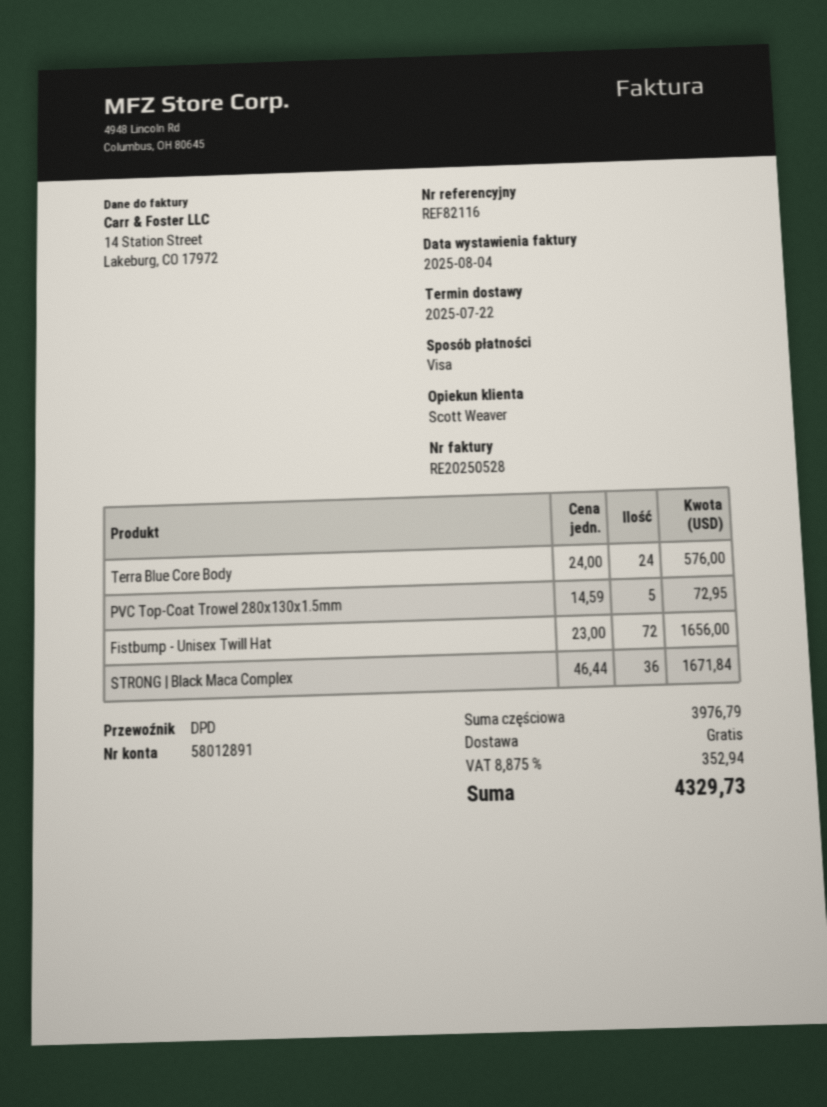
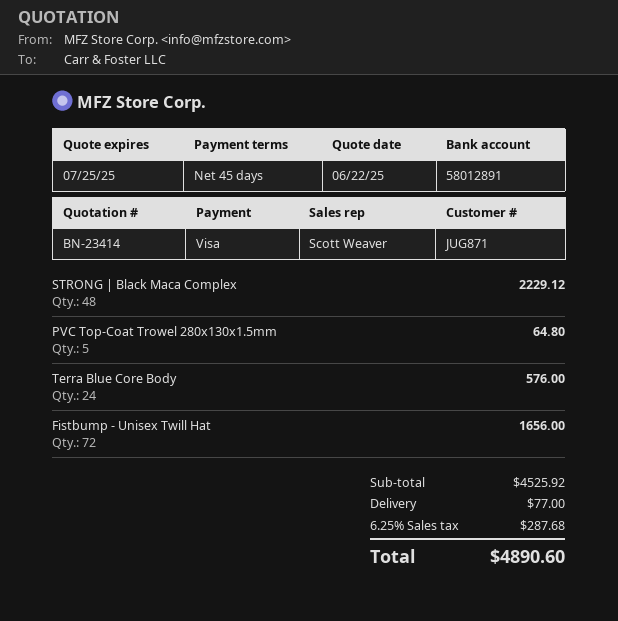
PVC Top-Coat Trowel 280x130x1.5mm: 5 for 72.95 -> 5 for 64.80
STRONG | Black Maca Complex: 36 for 1671.84 -> 48 for 2229.12
subtotal: 3976.79 -> 4525.92
shipping: 0.00 -> 77.00
tax: 8.875% = 352.94 -> 6.25% = 287.68
total: 4329.73 -> 4890.60

